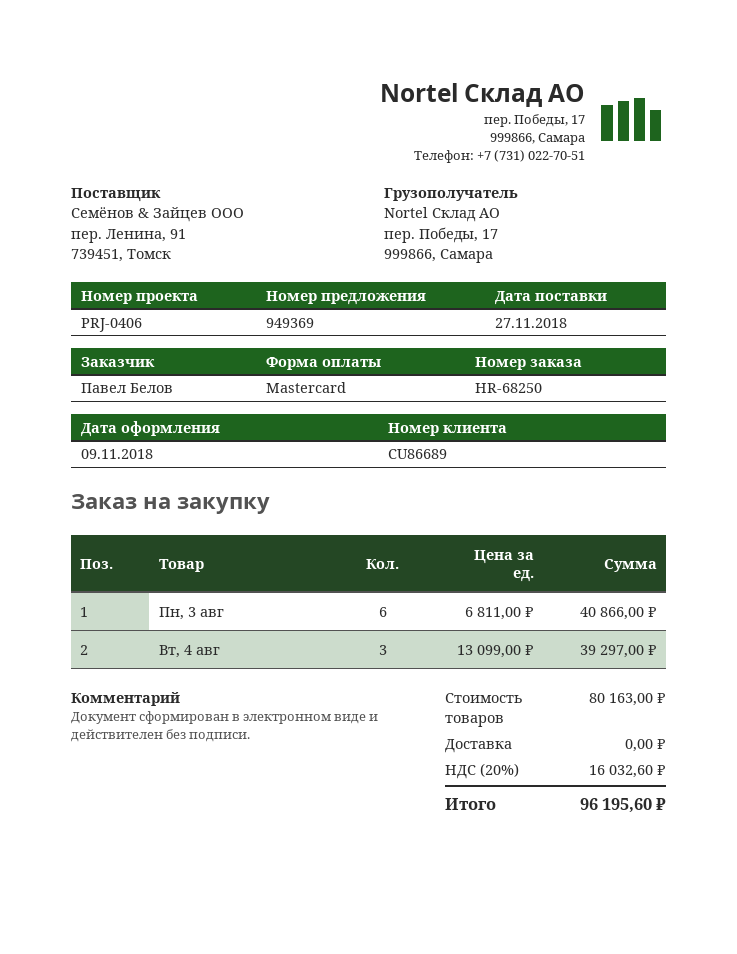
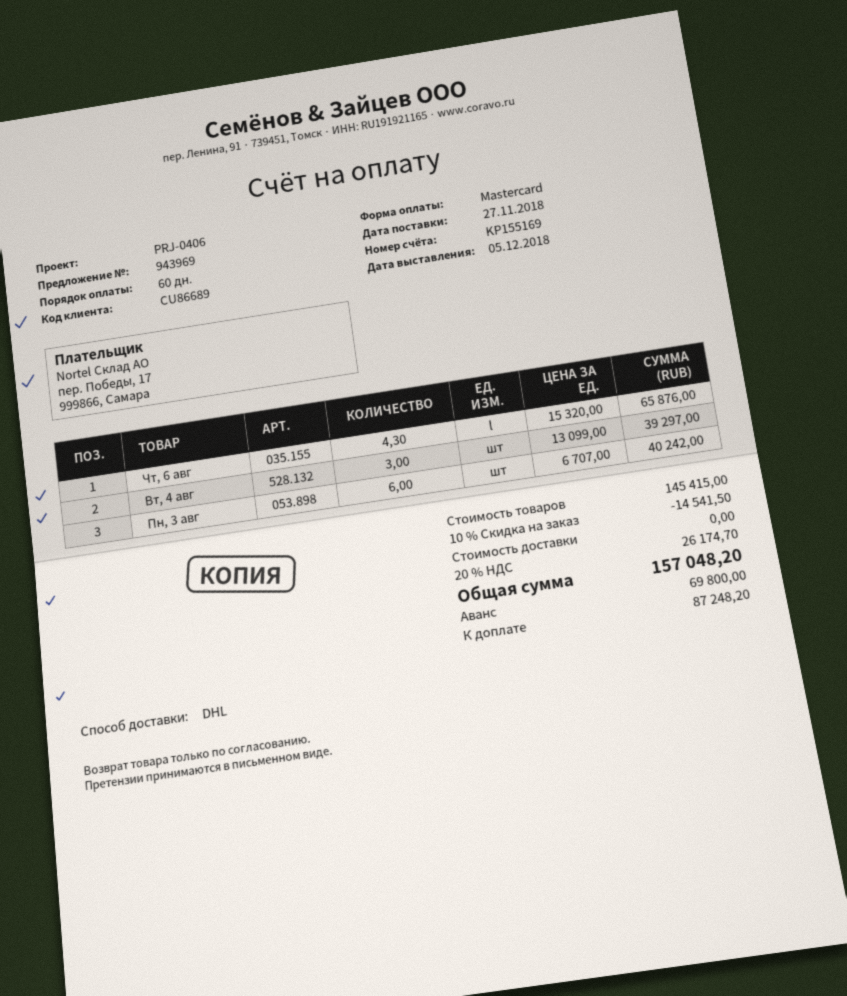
quote number: 949369 -> 943969
Пн, 3 авг: 6 x 6811.00 = 40866.00 -> 6 x 6707.00 = 40242.00
Чт, 6 авг: none -> 4.3 x 15320.00 = 65876.00
subtotal: 80163.00 -> 145415.00
discount: none -> 10% = 14541.50
tax: 20% = 16032.60 -> 20% = 26174.70
total: 96195.60 -> 157048.20

